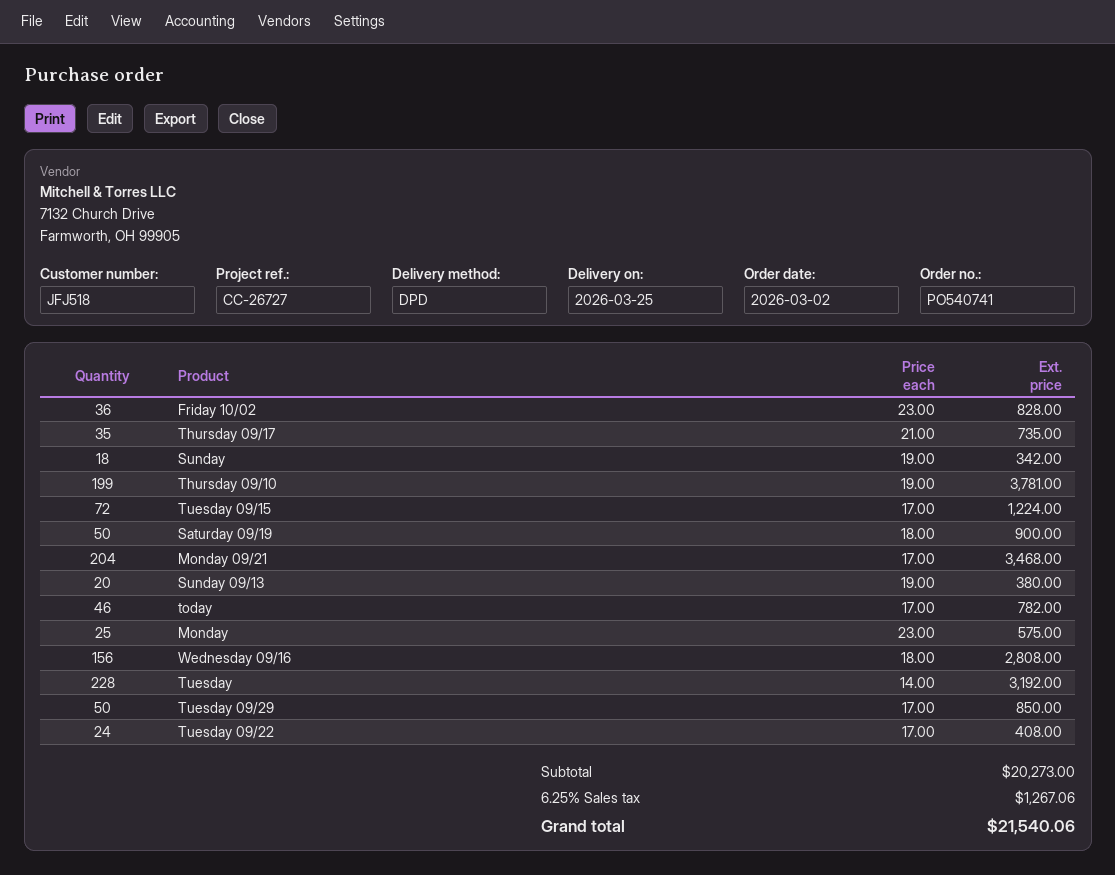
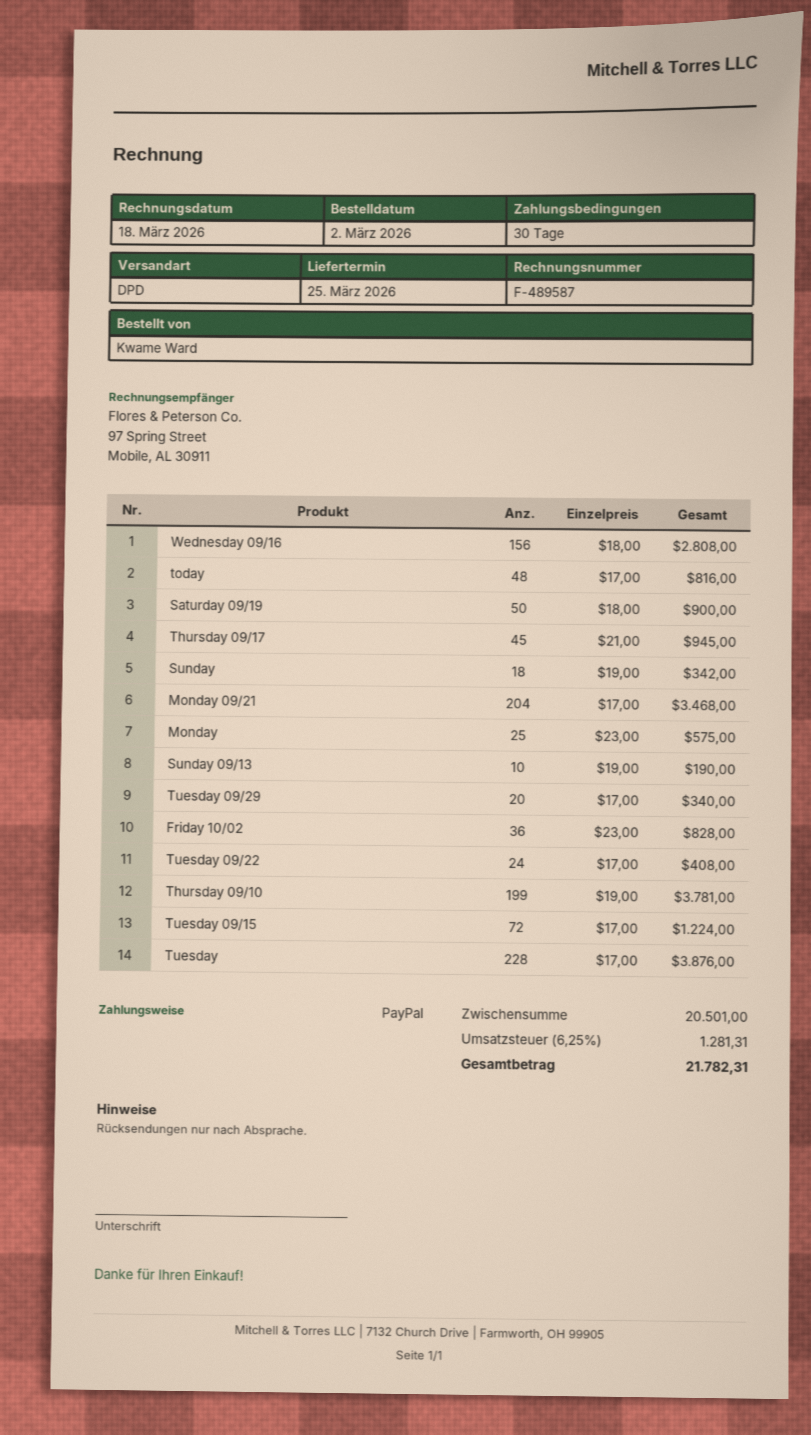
Thursday 09/17: 35 x 21.00 = 735.00 -> 45 x 21.00 = 945.00
Sunday 09/13: 20 x 19.00 = 380.00 -> 10 x 19.00 = 190.00
today: 46 x 17.00 = 782.00 -> 48 x 17.00 = 816.00
Tuesday: 228 x 14.00 = 3192.00 -> 228 x 17.00 = 3876.00
Tuesday 09/29: 50 x 17.00 = 850.00 -> 20 x 17.00 = 340.00
subtotal: 20273.00 -> 20501.00
tax: 6.25% = 1267.06 -> 6.25% = 1281.31
total: 21540.06 -> 21782.31

